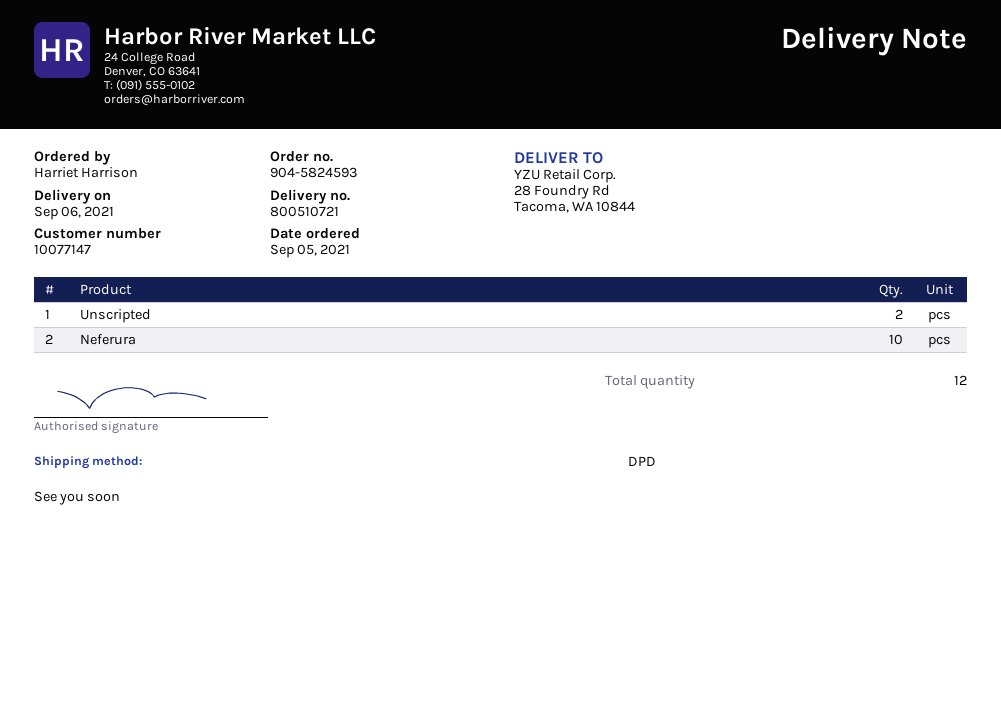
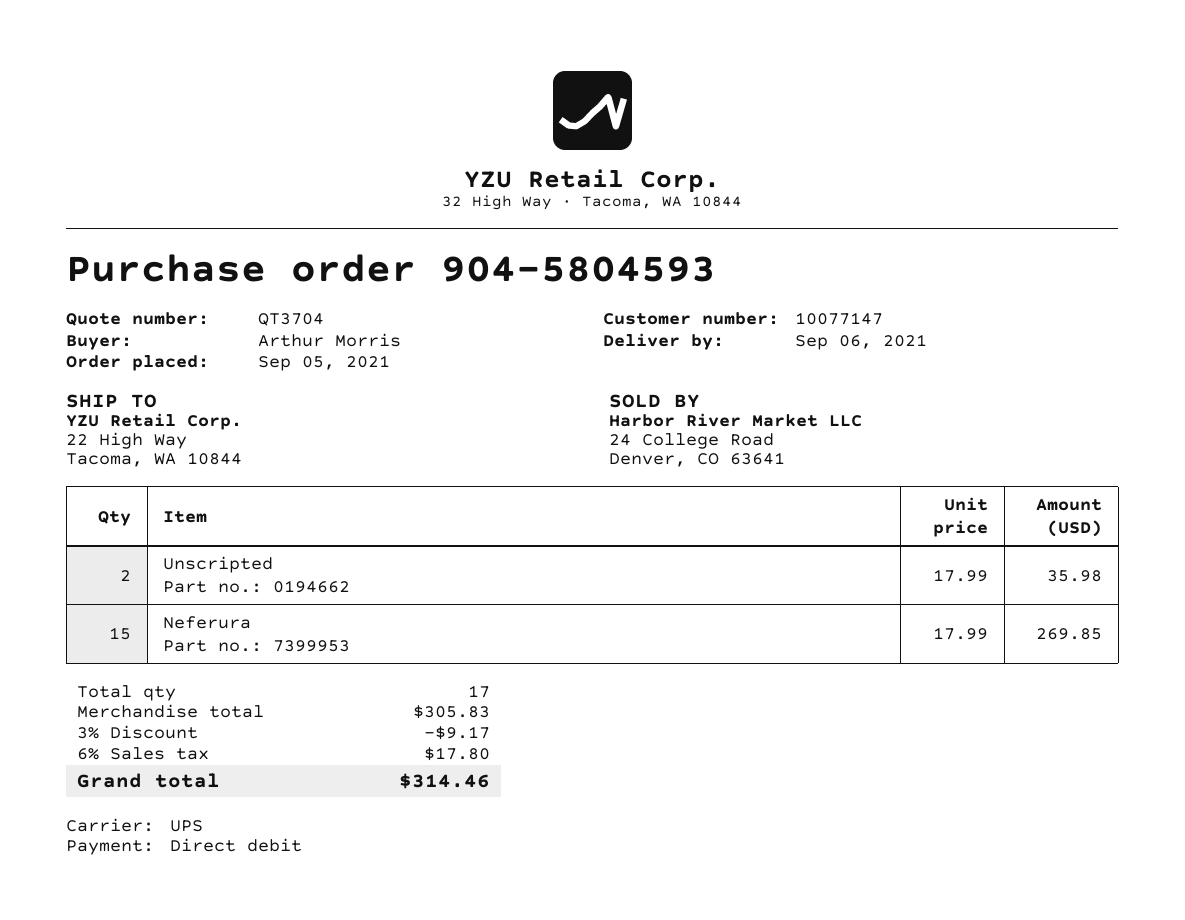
order number: 904-5824593 -> 904-5804593
ordered by: Harriet Harrison -> Arthur Morris
shipping method: DPD -> UPS
ship to: 28 Foundry Rd, Tacoma, WA 10844 -> 22 High Way, Tacoma, WA 10844
Neferura: 10 -> 15
total quantity: 12 -> 17

